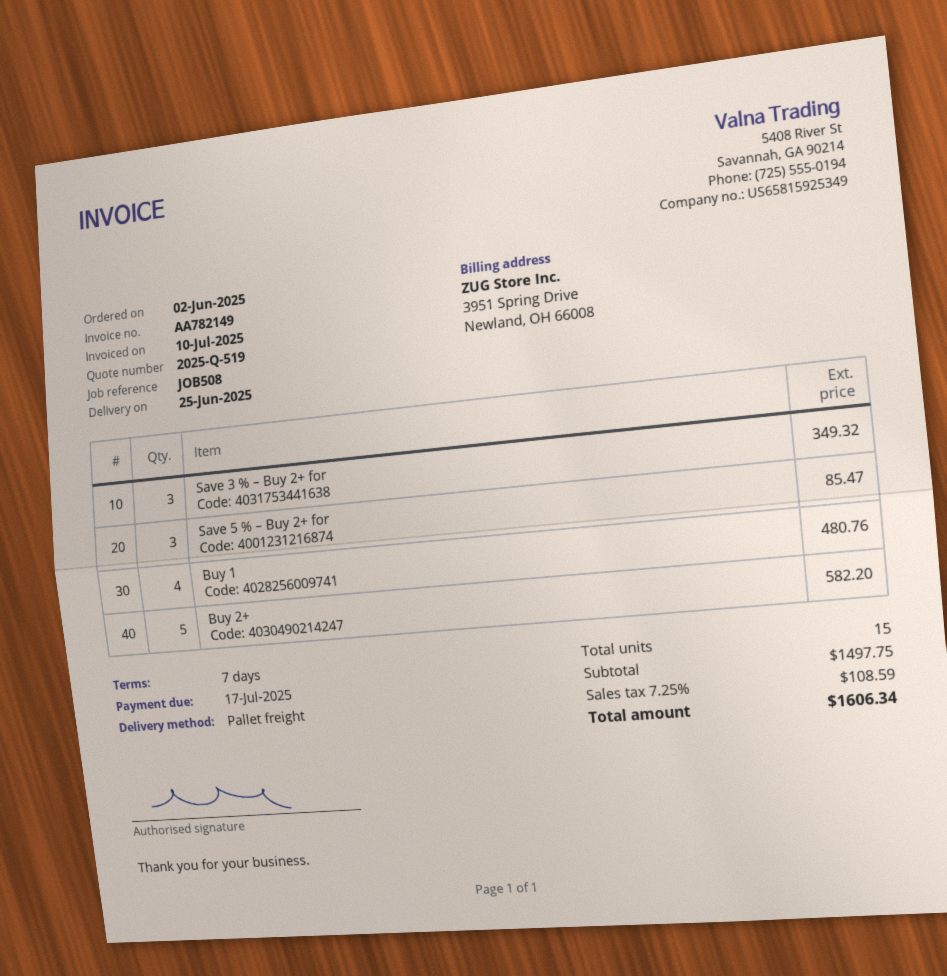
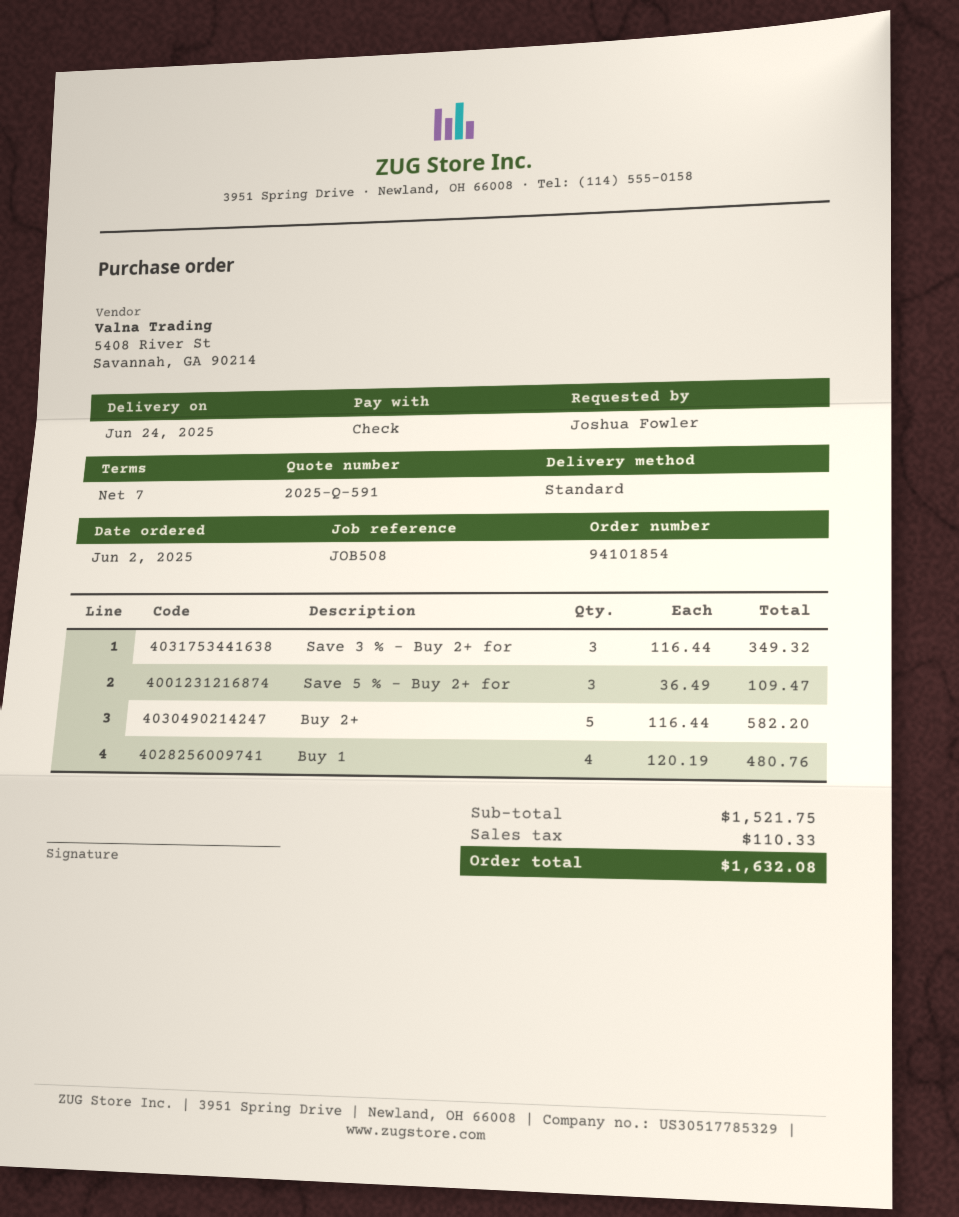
quote number: 2025-Q-519 -> 2025-Q-591
delivery date: 2025-06-25 -> 2025-06-24
shipping method: pallet freight -> standard
Save 5 % – Buy 2+ for: 3 for 85.47 -> 3 for 109.47
subtotal: 1497.75 -> 1521.75
tax: 108.59 -> 110.33
total: 1606.34 -> 1632.08

